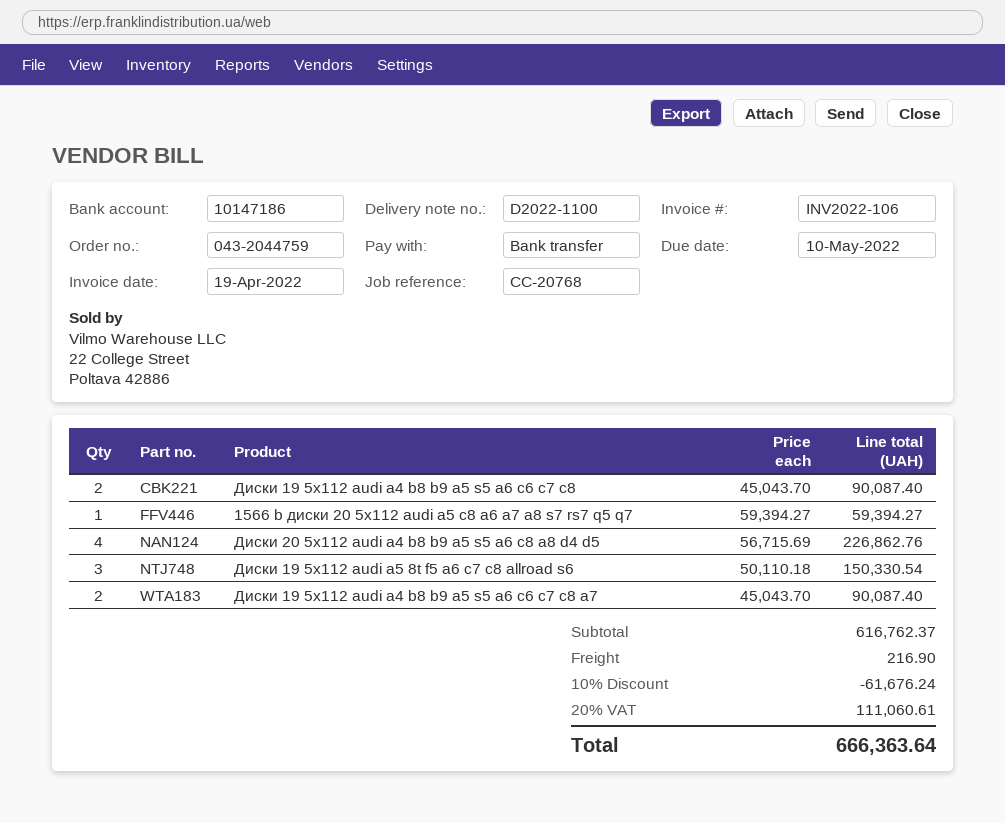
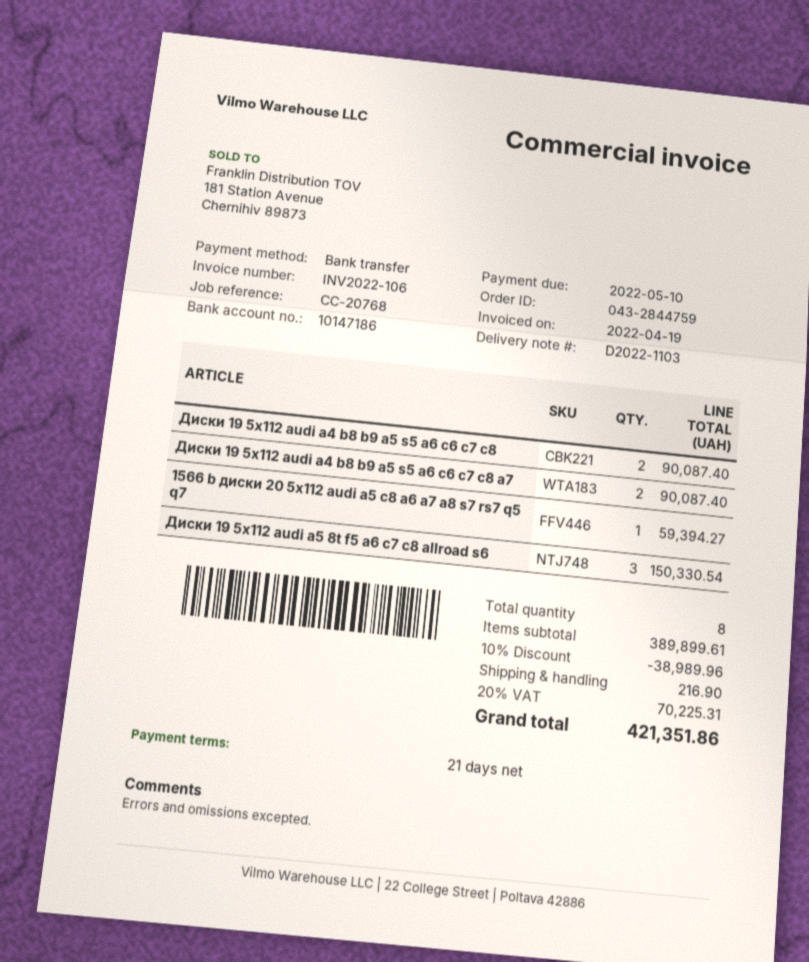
order number: 043-2044759 -> 043-2844759
delivery note number: D2022-1100 -> D2022-1103
Диски 20 5x112 audi a4 b8 b9 a5 s5 a6 c8 a8 d4 d5: 4 for 226862.76 -> none
subtotal: 616762.37 -> 389899.61
discount: 10% = 61676.24 -> 10% = 38989.96
tax: 20% = 111060.61 -> 20% = 70225.31
total: 666363.64 -> 421351.86

